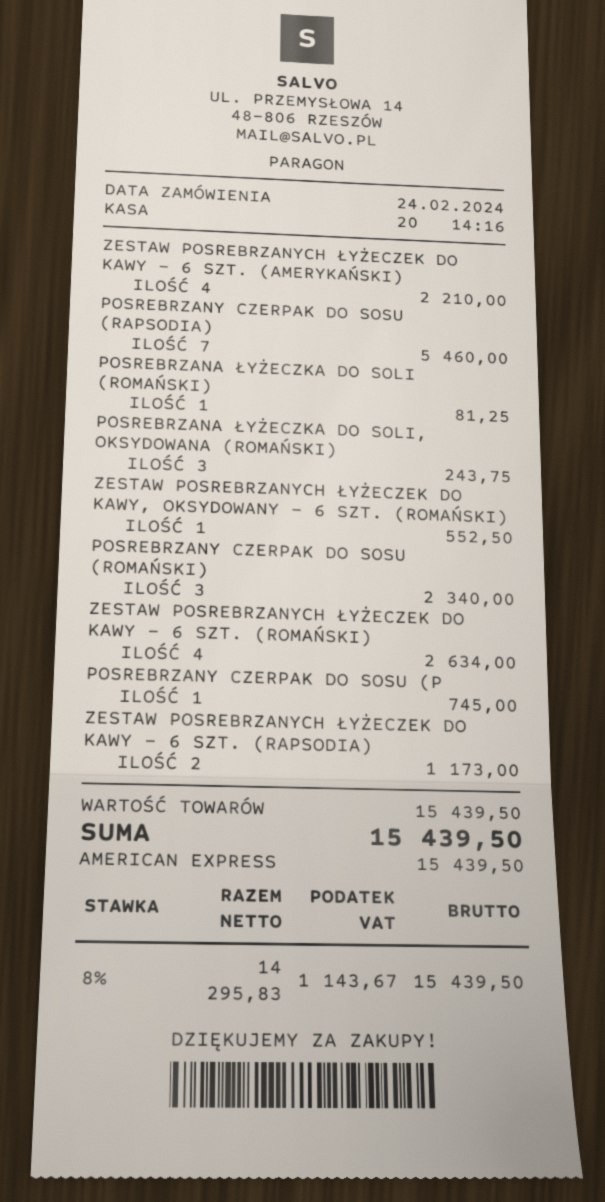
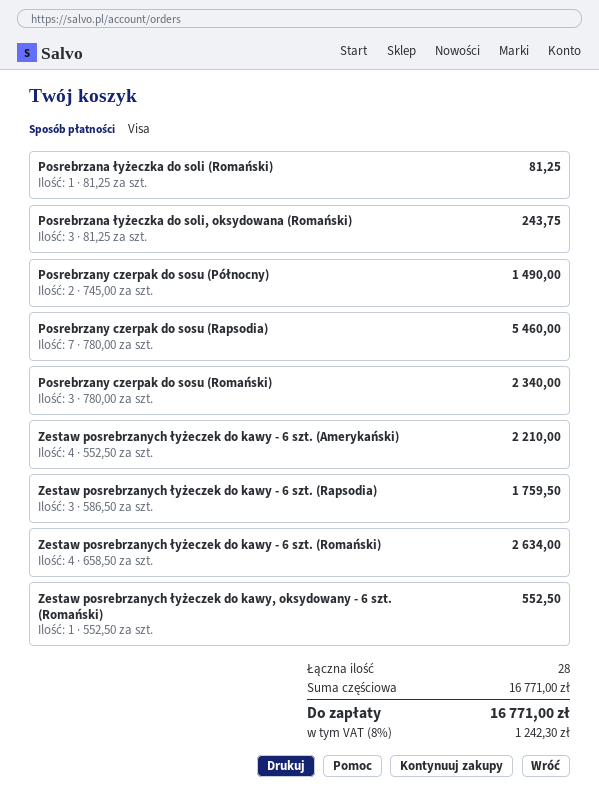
payment method: American Express -> Visa
POSREBRZANY CZERPAK DO SOSU (P: 1 for 745.00 -> 2 for 1490.00
ZESTAW POSREBRZANYCH ŁYŻECZEK DO KAWY - 6 SZT. (RAPSODIA): 2 for 1173.00 -> 3 for 1759.50
subtotal: 15439.50 -> 16771.00
tax: 8% = 1143.67 -> 8% = 1242.30
total: 15439.50 -> 16771.00

